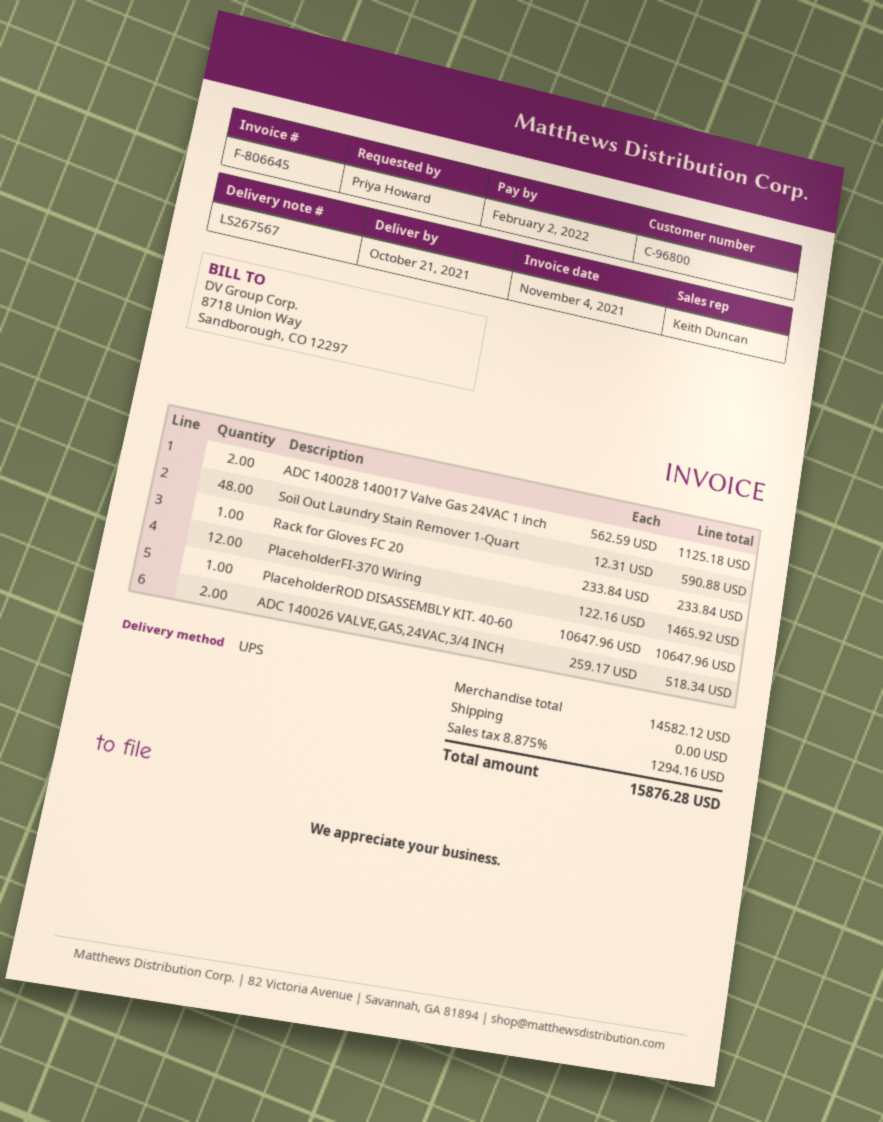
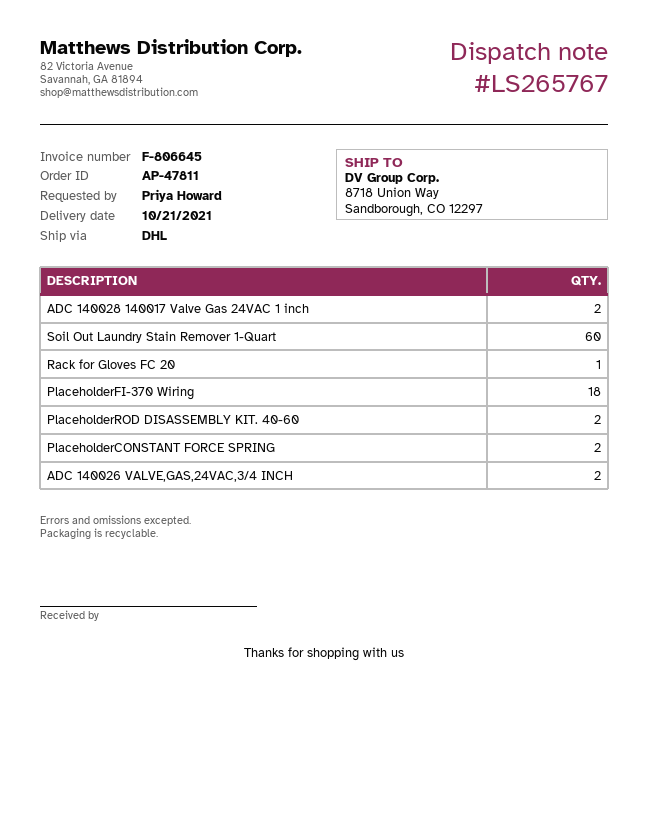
delivery note number: LS267567 -> LS265767
shipping method: UPS -> DHL
Soil Out Laundry Stain Remover 1-Quart: 48 -> 60
PlaceholderFI-370 Wiring: 12 -> 18
PlaceholderROD DISASSEMBLY KIT. 40-60: 1 -> 2
PlaceholderCONSTANT FORCE SPRING: none -> 2

